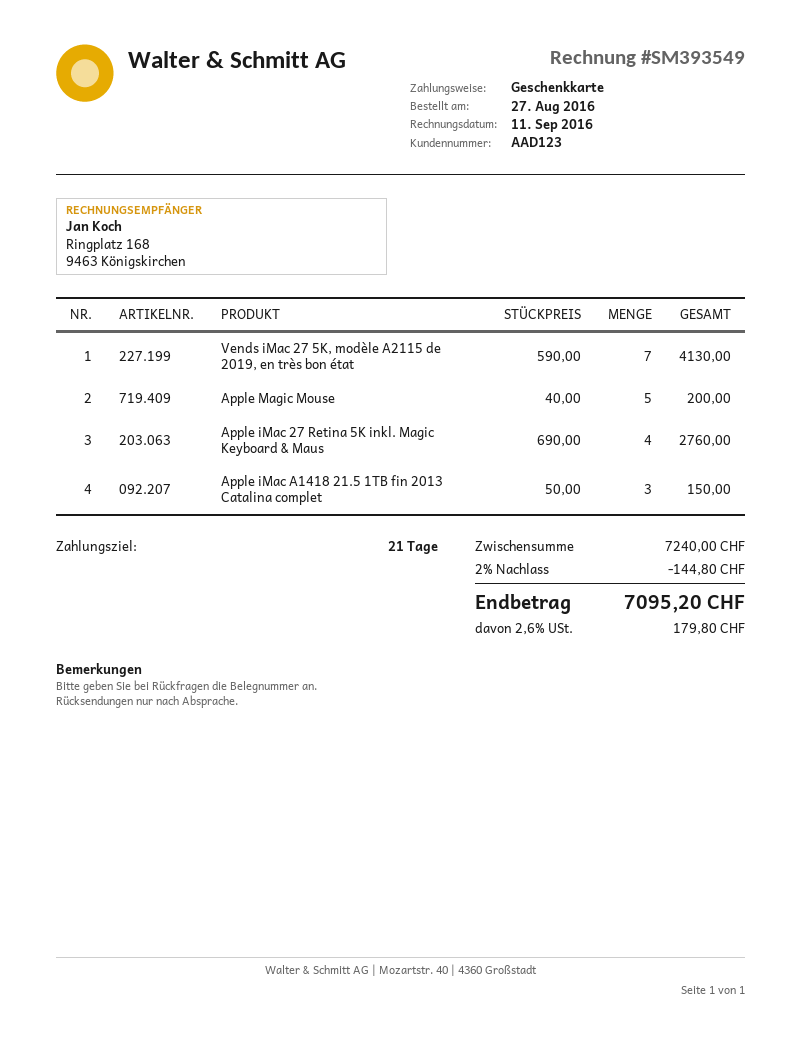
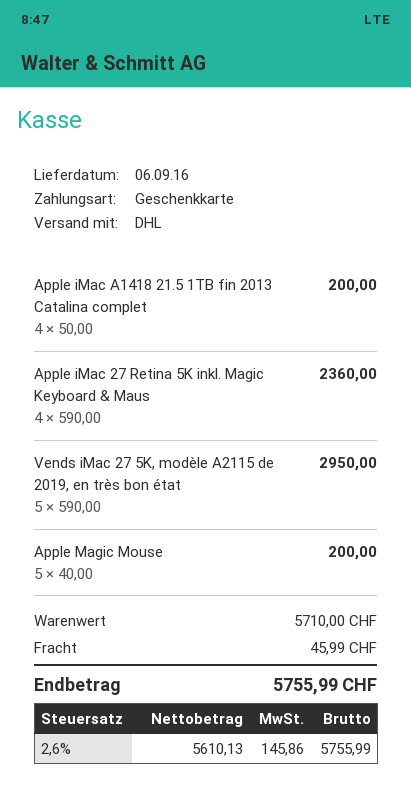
Vends iMac 27 5K, modèle A2115 de 2019, en très bon état: 7 x 590.00 = 4130.00 -> 5 x 590.00 = 2950.00
Apple iMac 27 Retina 5K inkl. Magic Keyboard & Maus: 4 x 690.00 = 2760.00 -> 4 x 590.00 = 2360.00
Apple iMac A1418 21.5 1TB fin 2013 Catalina complet: 3 x 50.00 = 150.00 -> 4 x 50.00 = 200.00
subtotal: 7240.00 -> 5710.00
discount: 2% = 144.80 -> none
shipping: none -> 45.99
tax: 2.6% = 179.80 -> 2.6% = 145.86
total: 7095.20 -> 5755.99

